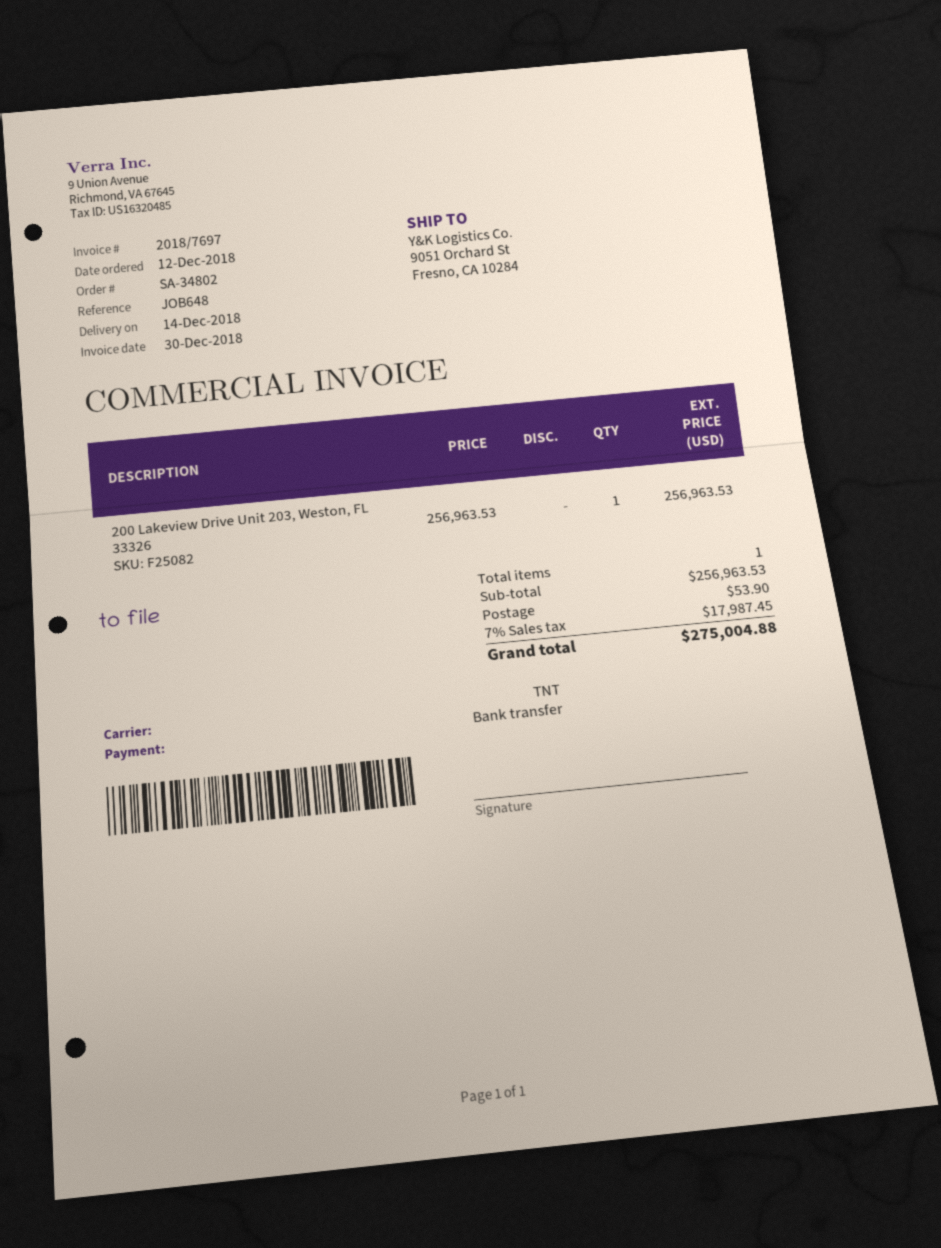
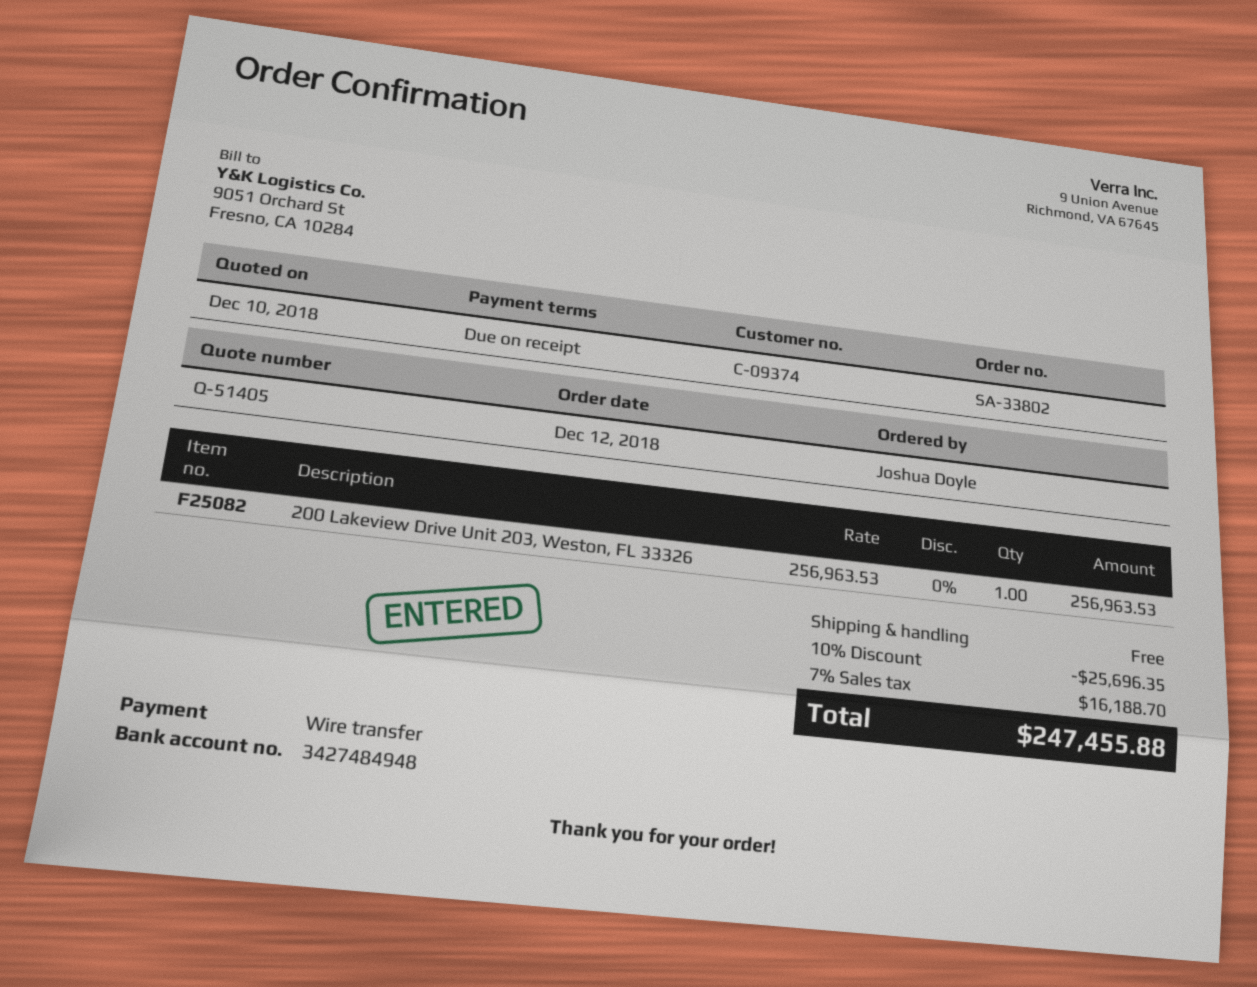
order number: SA-34802 -> SA-33802
discount: none -> 10% = 25696.35
shipping: 53.90 -> 0.00
tax: 7% = 17987.45 -> 7% = 16188.70
total: 275004.88 -> 247455.88

